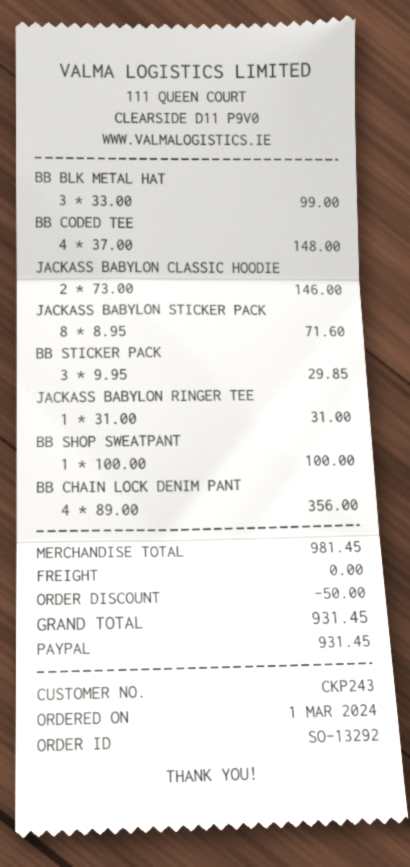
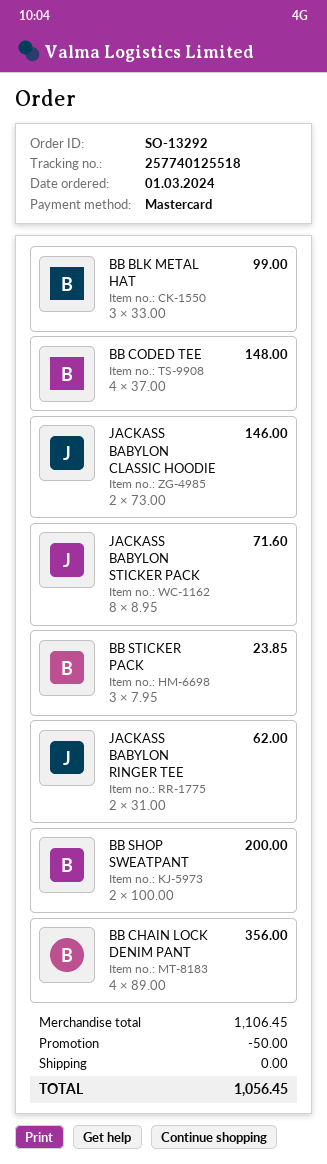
payment method: PayPal -> Mastercard
BB STICKER PACK: 3 x 9.95 = 29.85 -> 3 x 7.95 = 23.85
JACKASS BABYLON RINGER TEE: 1 x 31.00 = 31.00 -> 2 x 31.00 = 62.00
BB SHOP SWEATPANT: 1 x 100.00 = 100.00 -> 2 x 100.00 = 200.00
subtotal: 981.45 -> 1106.45
total: 931.45 -> 1056.45

